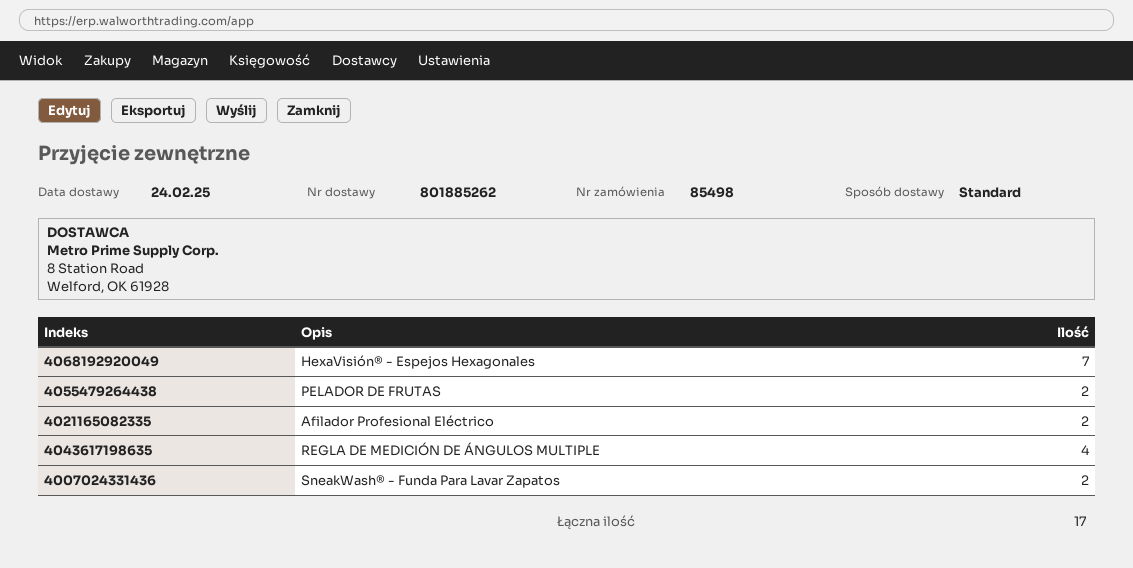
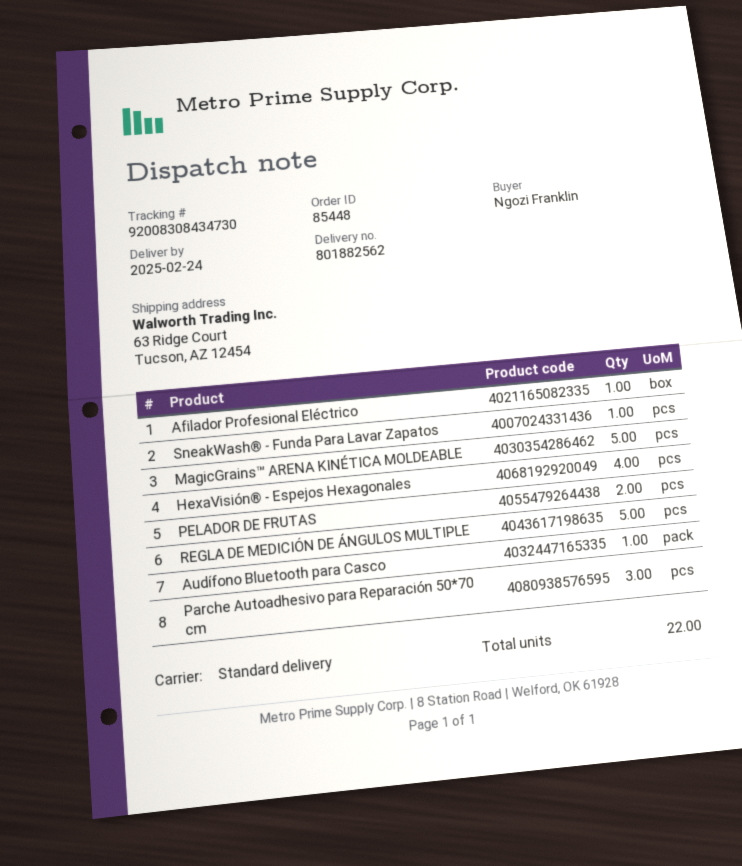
order number: 85498 -> 85448
delivery note number: 801885262 -> 801882562
HexaVisión® - Espejos Hexagonales: 7 -> 4
Afilador Profesional Eléctrico: 2 -> 1
REGLA DE MEDICIÓN DE ÁNGULOS MULTIPLE: 4 -> 5
SneakWash® - Funda Para Lavar Zapatos: 2 -> 1
MagicGrains™ ARENA KINÉTICA MOLDEABLE: none -> 5
Audífono Bluetooth para Casco: none -> 1
Parche Autoadhesivo para Reparación 50*70 cm: none -> 3
total quantity: 17 -> 22

